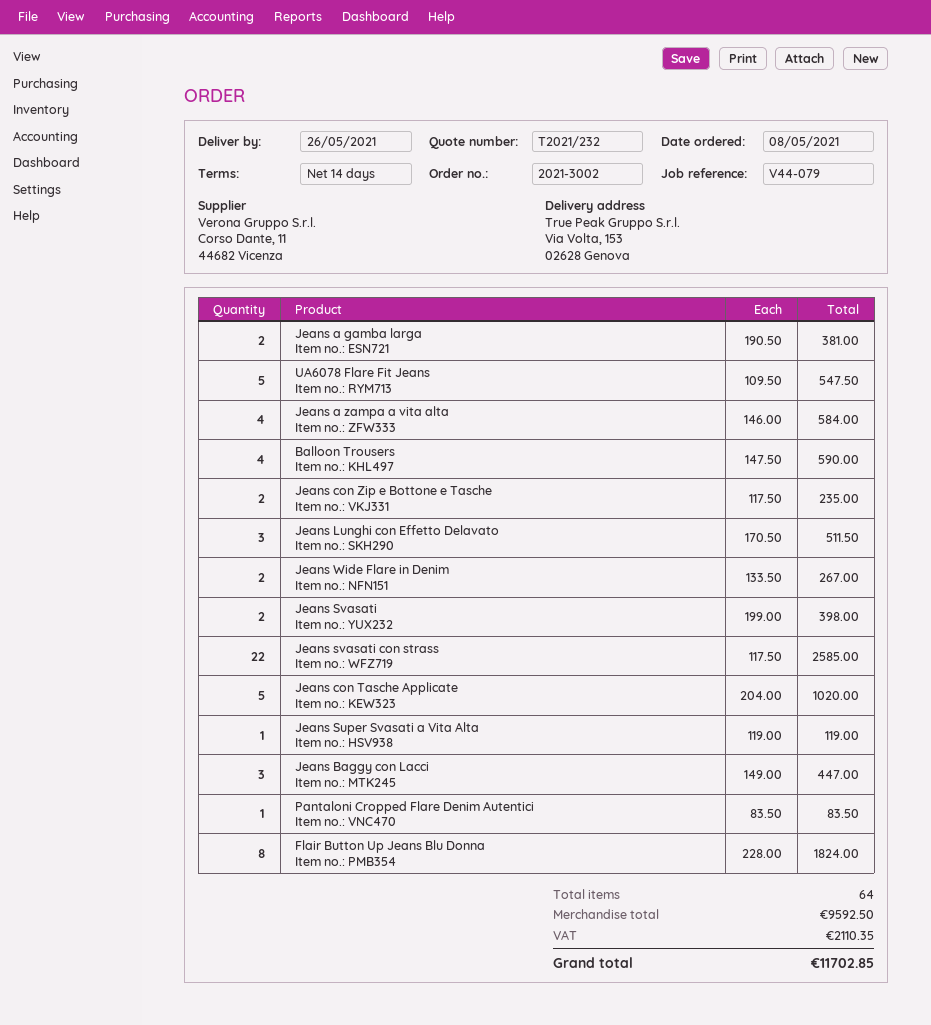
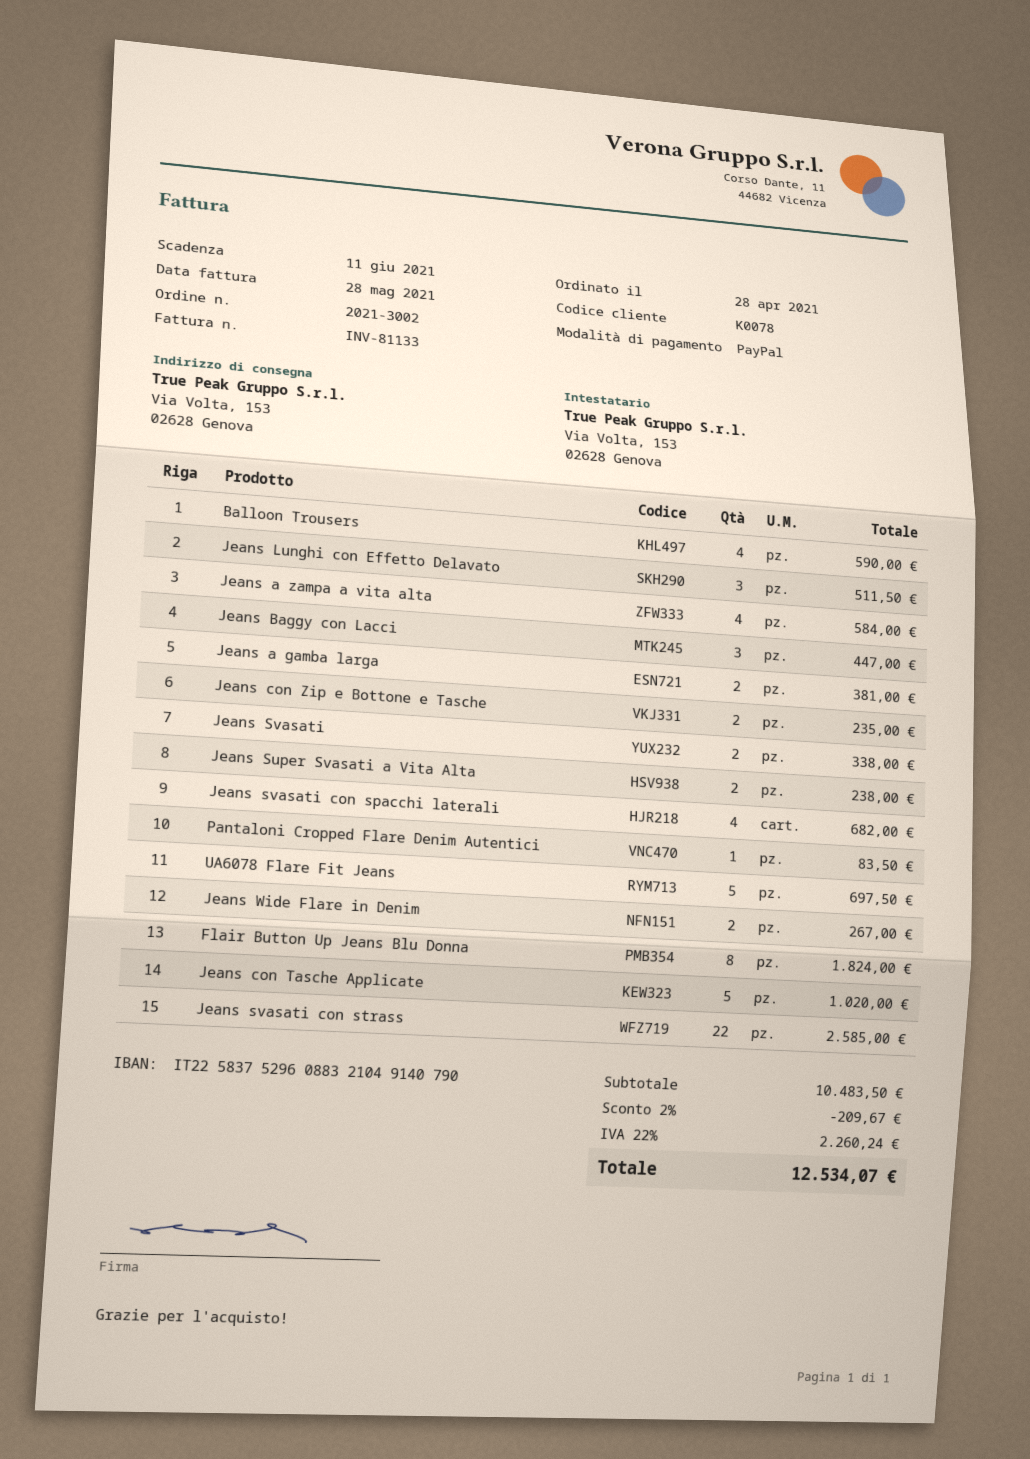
order date: 2021-05-08 -> 2021-04-28
UA6078 Flare Fit Jeans: 5 for 547.50 -> 5 for 697.50
Jeans Svasati: 2 for 398.00 -> 2 for 338.00
Jeans Super Svasati a Vita Alta: 1 for 119.00 -> 2 for 238.00
Jeans svasati con spacchi laterali: none -> 4 for 682.00
subtotal: 9592.50 -> 10483.50
discount: none -> 2% = 209.67
tax: 2110.35 -> 2260.24
total: 11702.85 -> 12534.07

